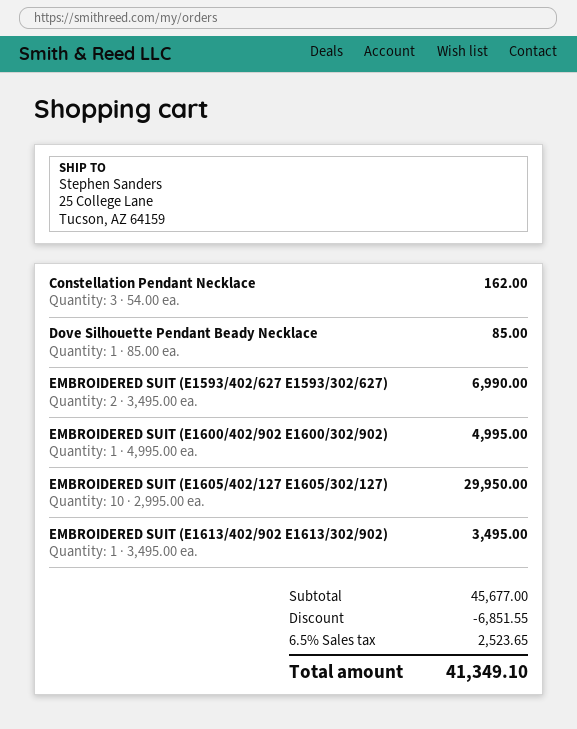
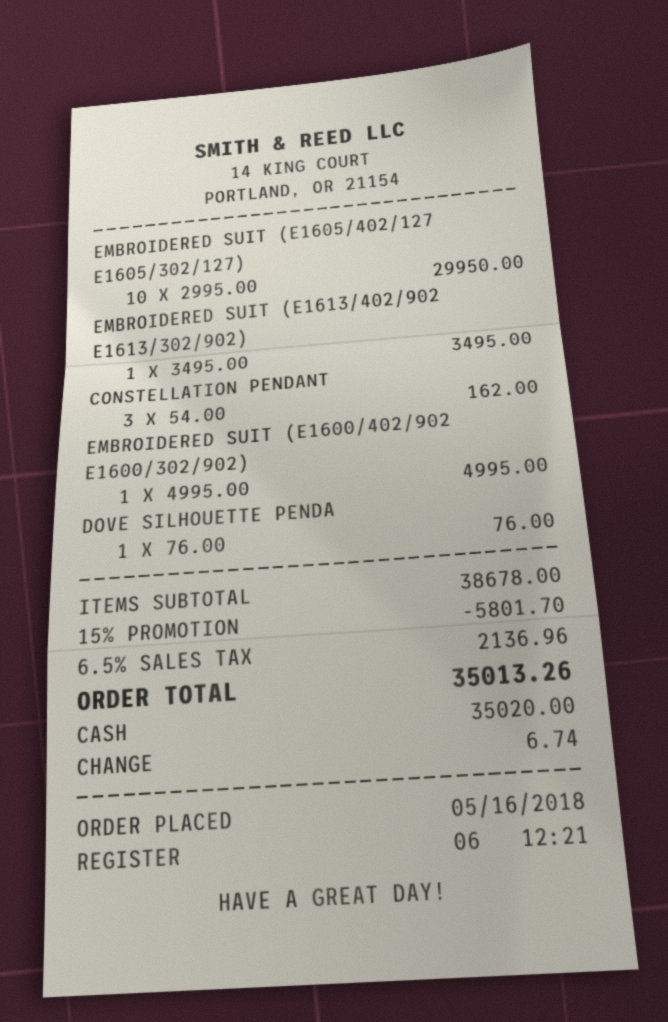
Dove Silhouette Pendant Beady Necklace: 1 x 85.00 = 85.00 -> 1 x 76.00 = 76.00
EMBROIDERED SUIT (E1593/402/627 E1593/302/627): 2 x 3495.00 = 6990.00 -> none
subtotal: 45677.00 -> 38678.00
discount: 6851.55 -> 5801.70
tax: 6.5% = 2523.65 -> 6.5% = 2136.96
total: 41349.10 -> 35013.26

